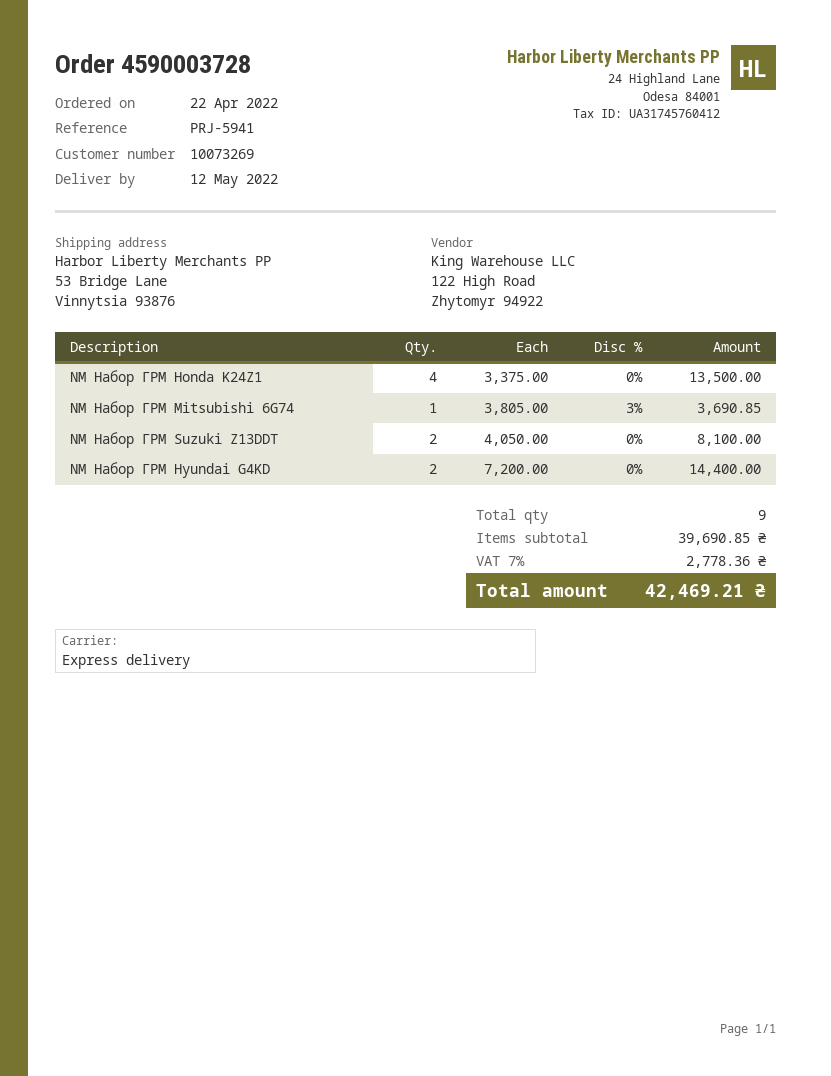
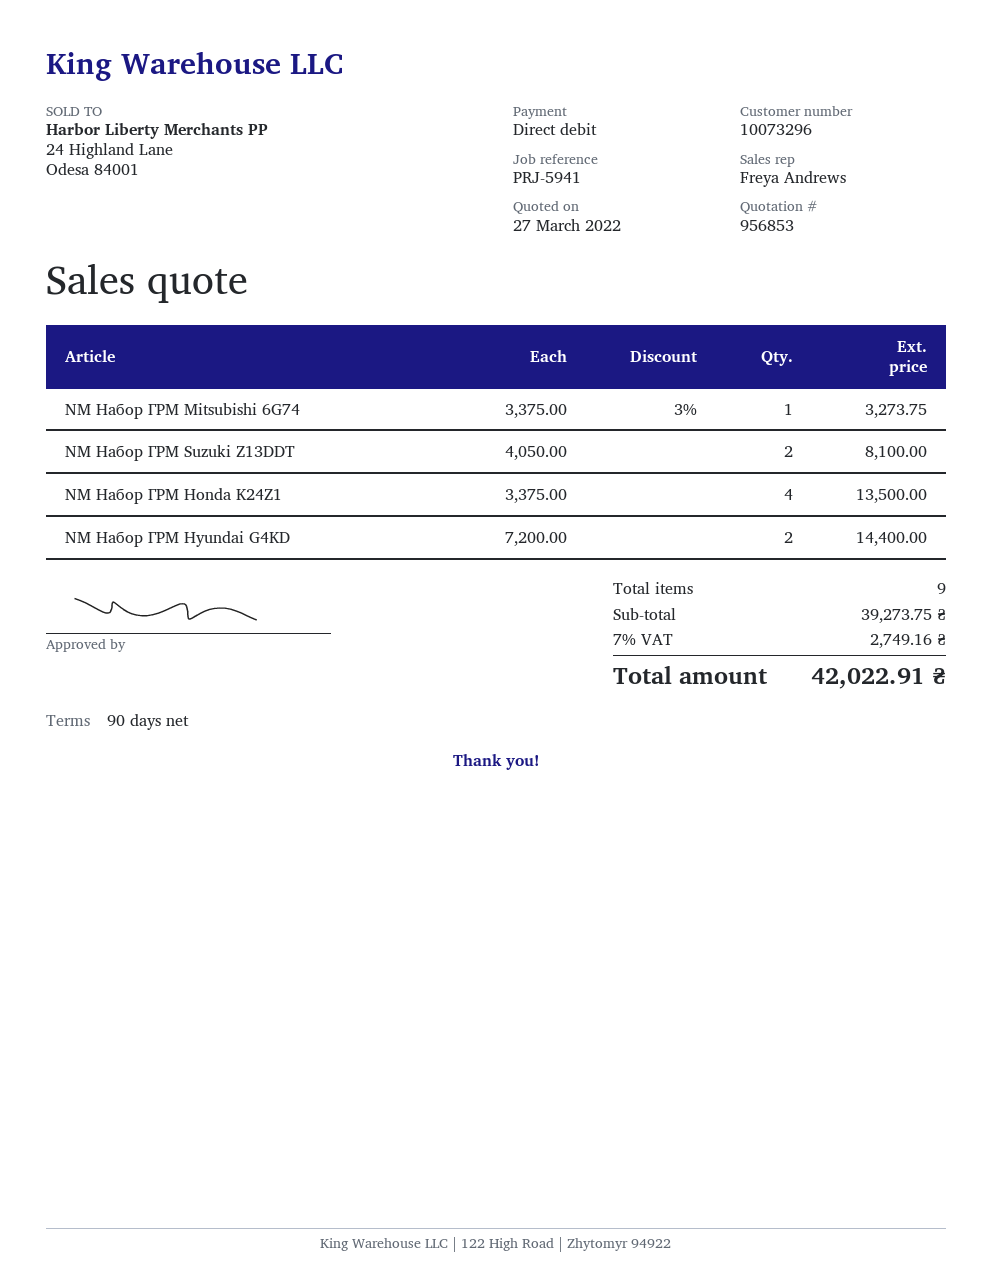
customer number: 10073269 -> 10073296
NM Набор ГРМ Mitsubishi 6G74: 1 x 3805.00 - 3% = 3690.85 -> 1 x 3375.00 - 3% = 3273.75
subtotal: 39690.85 -> 39273.75
tax: 7% = 2778.36 -> 7% = 2749.16
total: 42469.21 -> 42022.91

